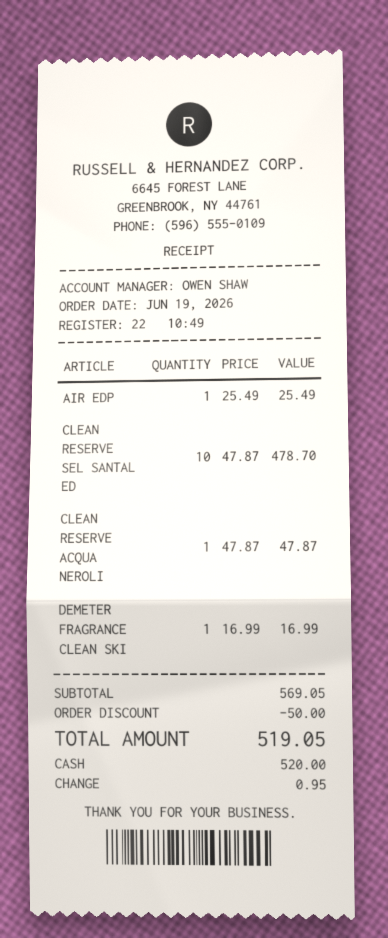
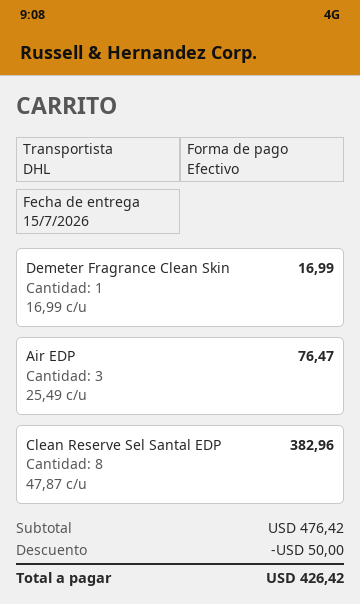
AIR EDP: 1 x 25.49 = 25.49 -> 3 x 25.49 = 76.47
CLEAN RESERVE SEL SANTAL ED: 10 x 47.87 = 478.70 -> 8 x 47.87 = 382.96
CLEAN RESERVE ACQUA NEROLI: 1 x 47.87 = 47.87 -> none
subtotal: 569.05 -> 476.42
total: 519.05 -> 426.42

